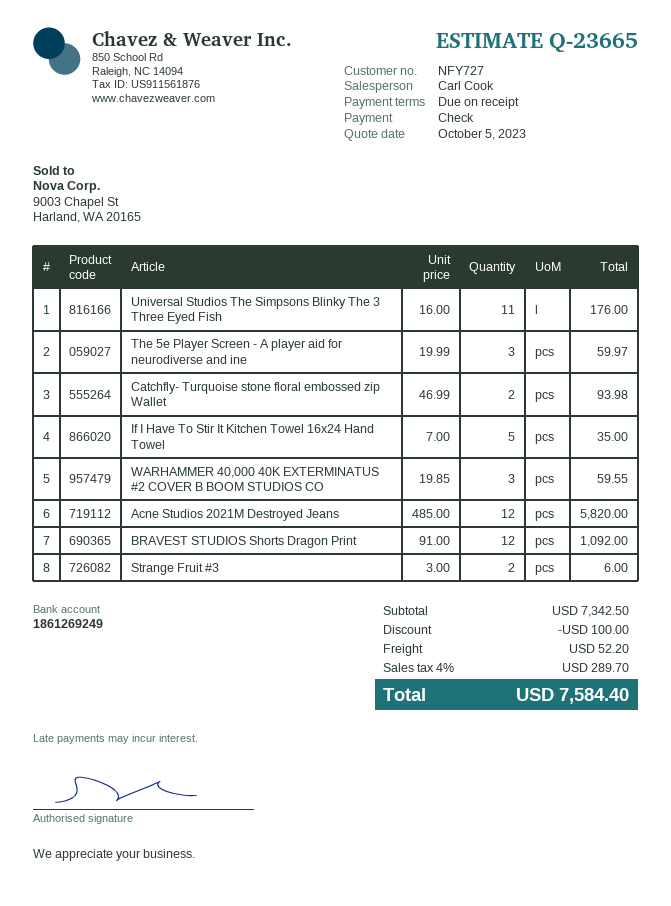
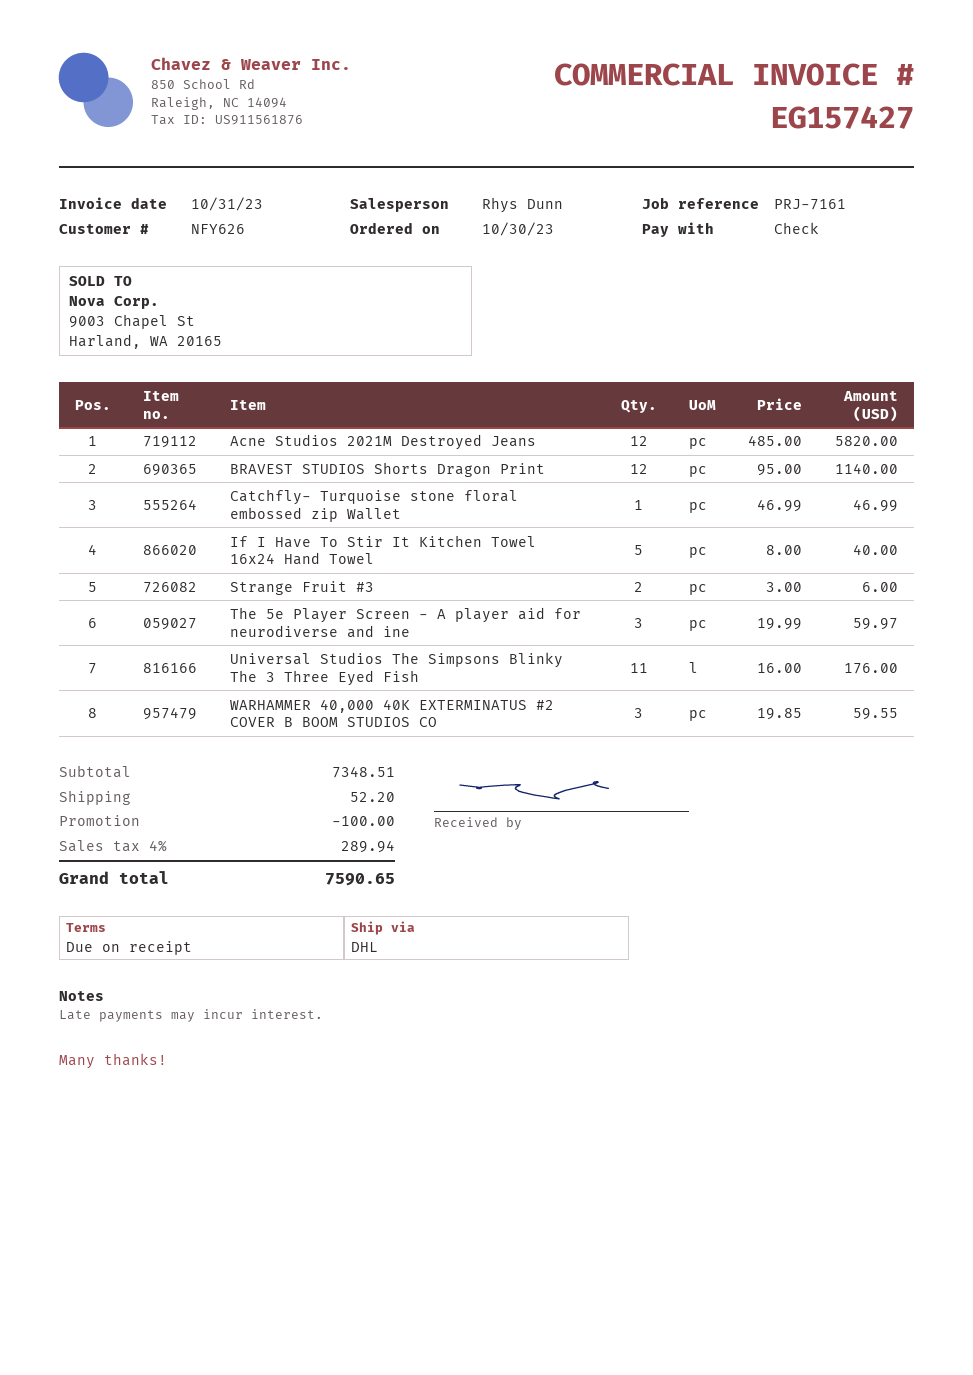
customer number: NFY727 -> NFY626
sales rep: Carl Cook -> Rhys Dunn
Catchfly- Turquoise stone floral embossed zip Wallet: 2 x 46.99 = 93.98 -> 1 x 46.99 = 46.99
If I Have To Stir It Kitchen Towel 16x24 Hand Towel: 5 x 7.00 = 35.00 -> 5 x 8.00 = 40.00
BRAVEST STUDIOS Shorts Dragon Print: 12 x 91.00 = 1092.00 -> 12 x 95.00 = 1140.00
subtotal: 7342.50 -> 7348.51
tax: 4% = 289.70 -> 4% = 289.94
total: 7584.40 -> 7590.65

